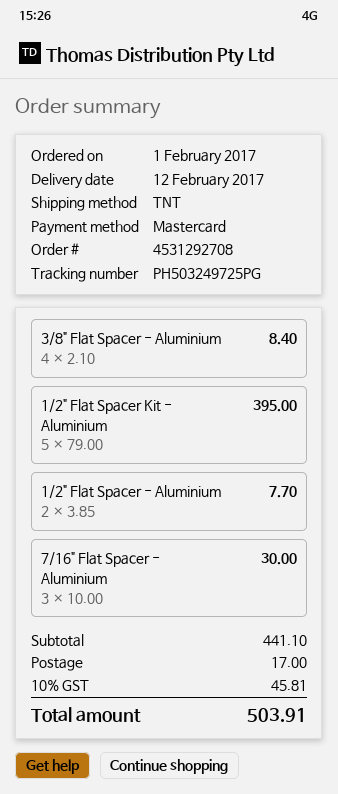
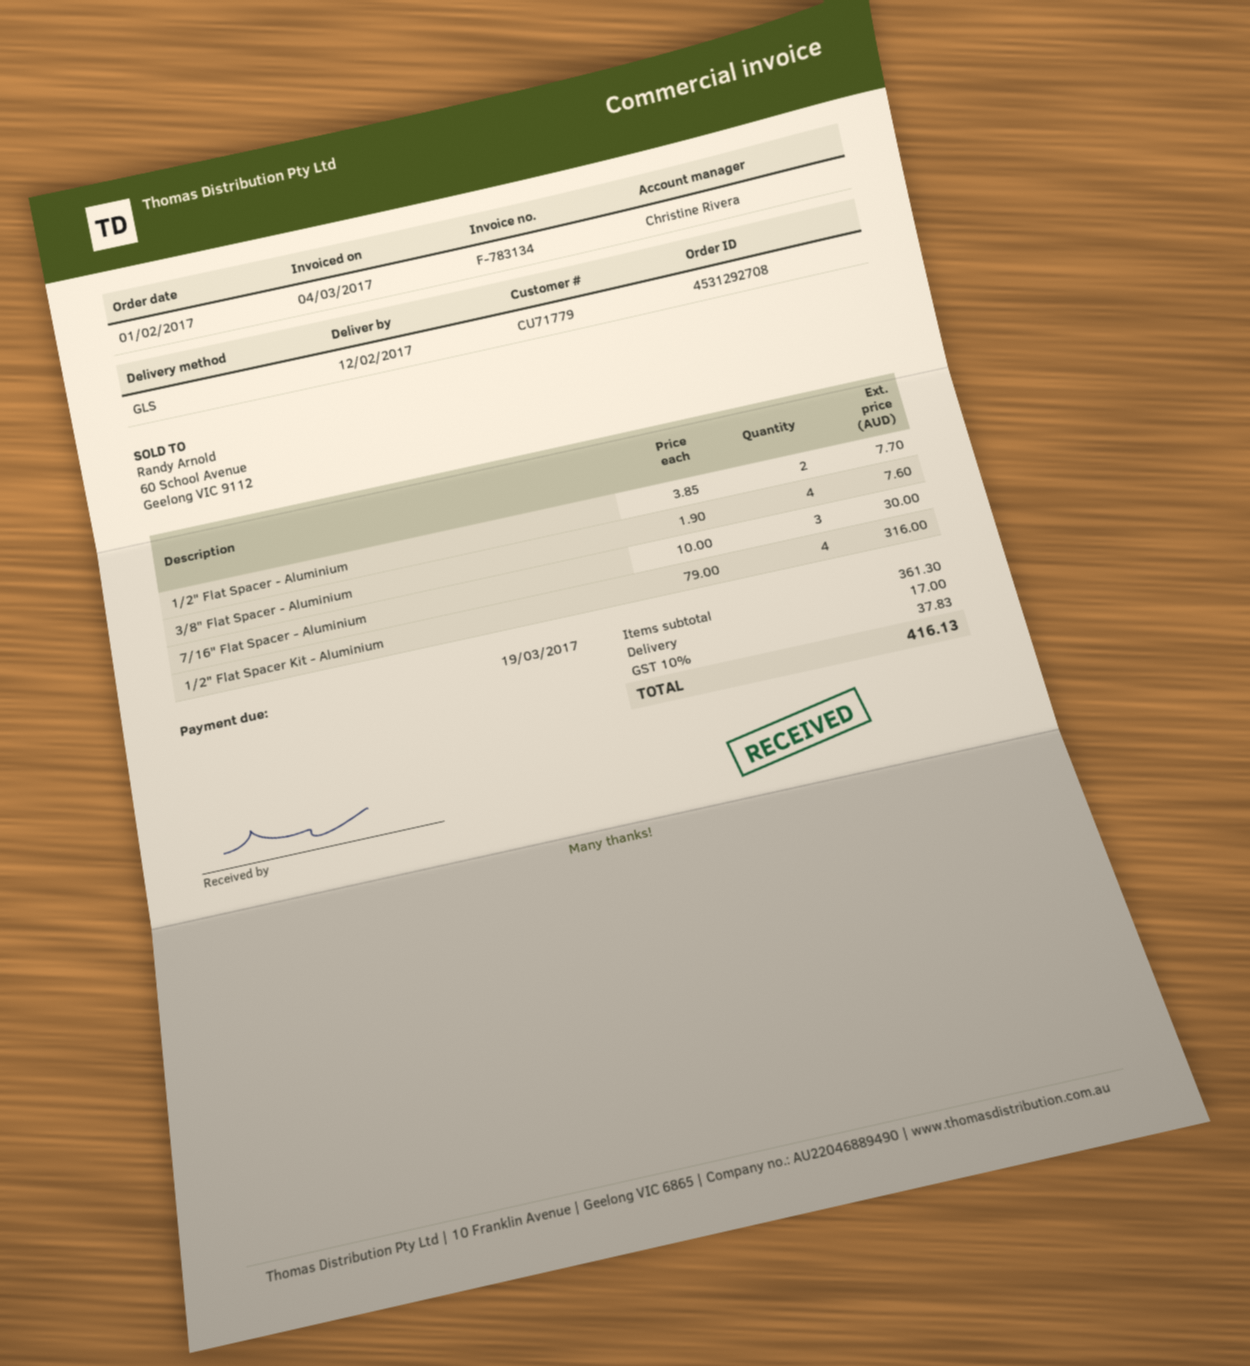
shipping method: TNT -> GLS
3/8" Flat Spacer - Aluminium: 4 x 2.10 = 8.40 -> 4 x 1.90 = 7.60
1/2" Flat Spacer Kit - Aluminium: 5 x 79.00 = 395.00 -> 4 x 79.00 = 316.00
subtotal: 441.10 -> 361.30
tax: 10% = 45.81 -> 10% = 37.83
total: 503.91 -> 416.13

